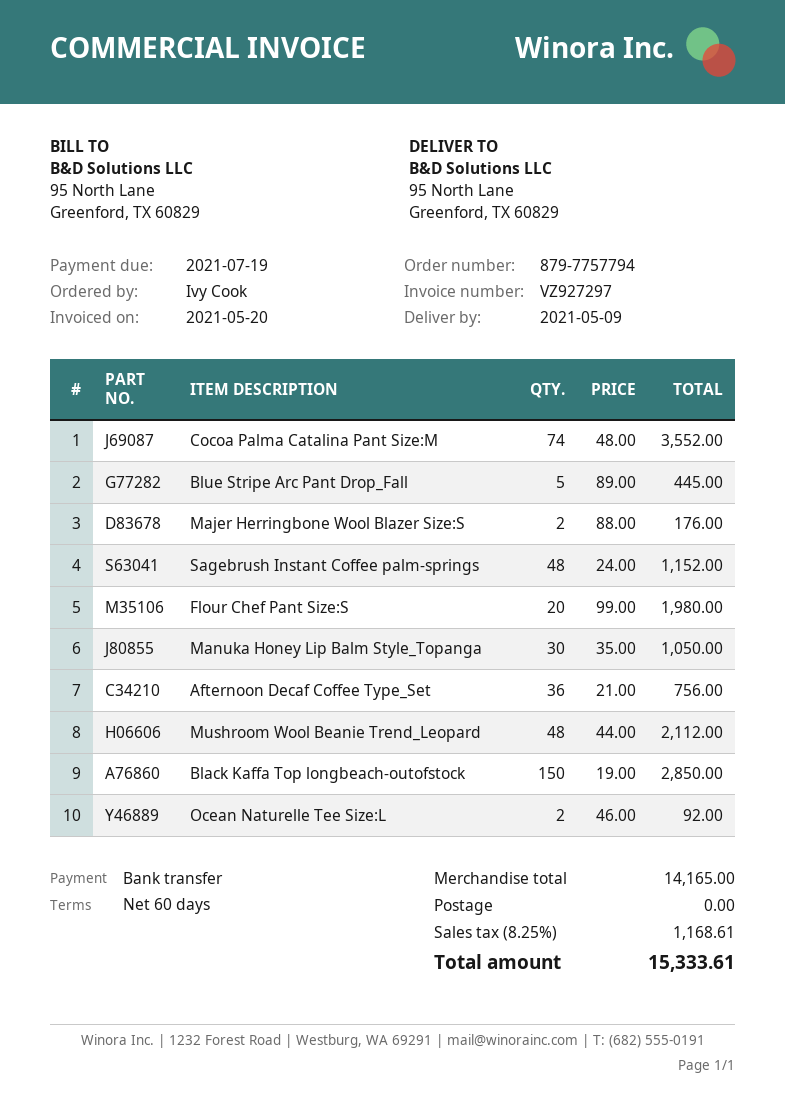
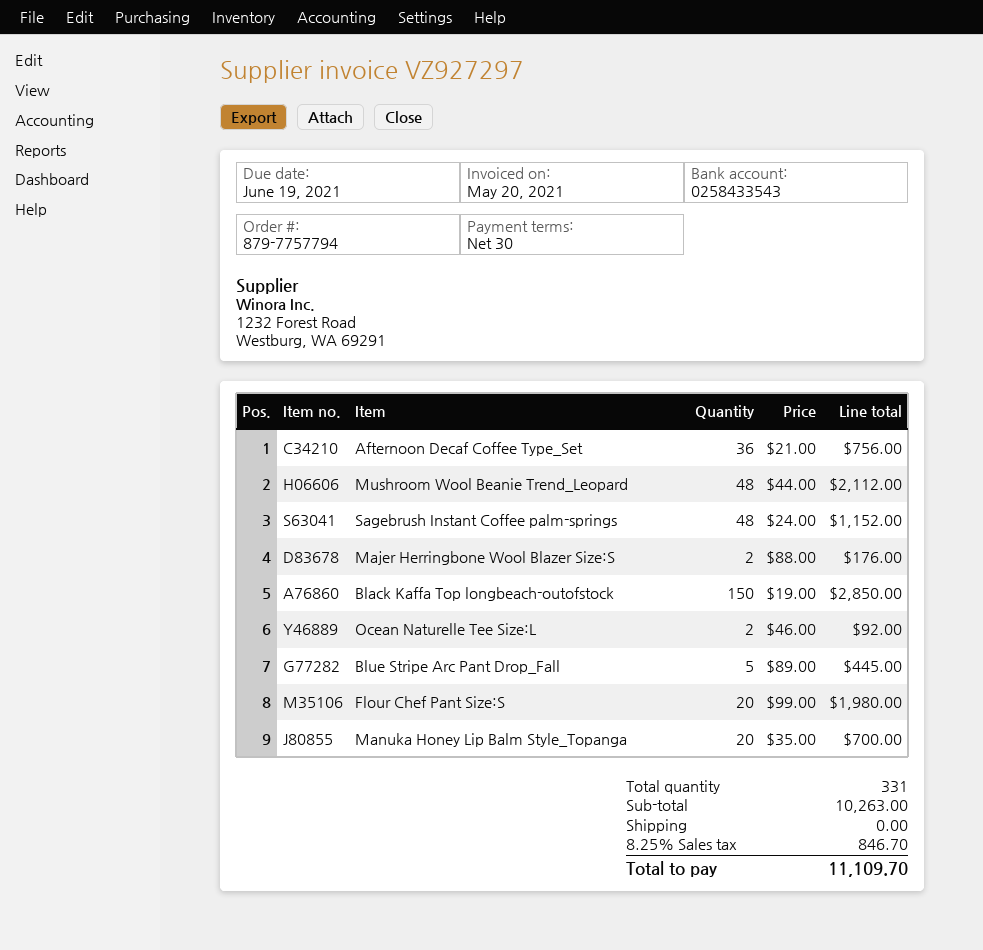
payment terms: 60 days -> 30 days
due date: 2021-07-19 -> 2021-06-19
Cocoa Palma Catalina Pant Size:M: 74 x 48.00 = 3552.00 -> none
Manuka Honey Lip Balm Style_Topanga: 30 x 35.00 = 1050.00 -> 20 x 35.00 = 700.00
subtotal: 14165.00 -> 10263.00
tax: 8.25% = 1168.61 -> 8.25% = 846.70
total: 15333.61 -> 11109.70

